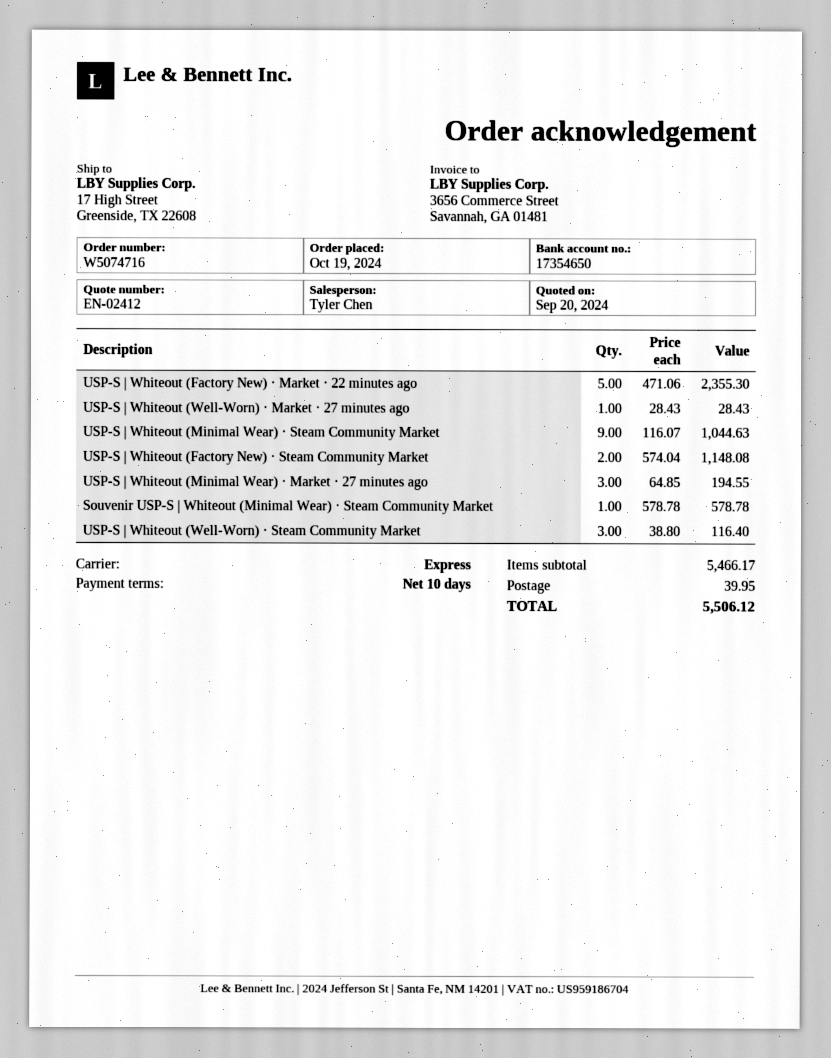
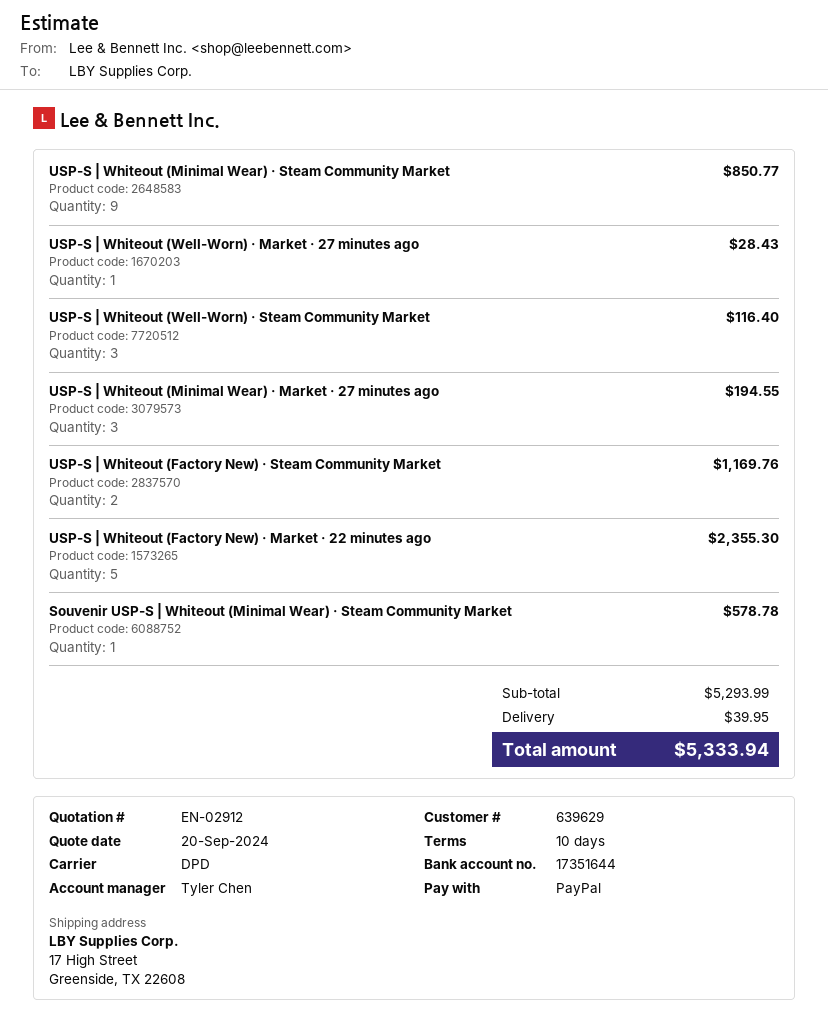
quote number: EN-02412 -> EN-02912
bank account: 17354650 -> 17351644
shipping method: express -> DPD
USP-S | Whiteout (Minimal Wear) · Steam Community Market: 9 for 1044.63 -> 9 for 850.77
USP-S | Whiteout (Factory New) · Steam Community Market: 2 for 1148.08 -> 2 for 1169.76
subtotal: 5466.17 -> 5293.99
total: 5506.12 -> 5333.94

